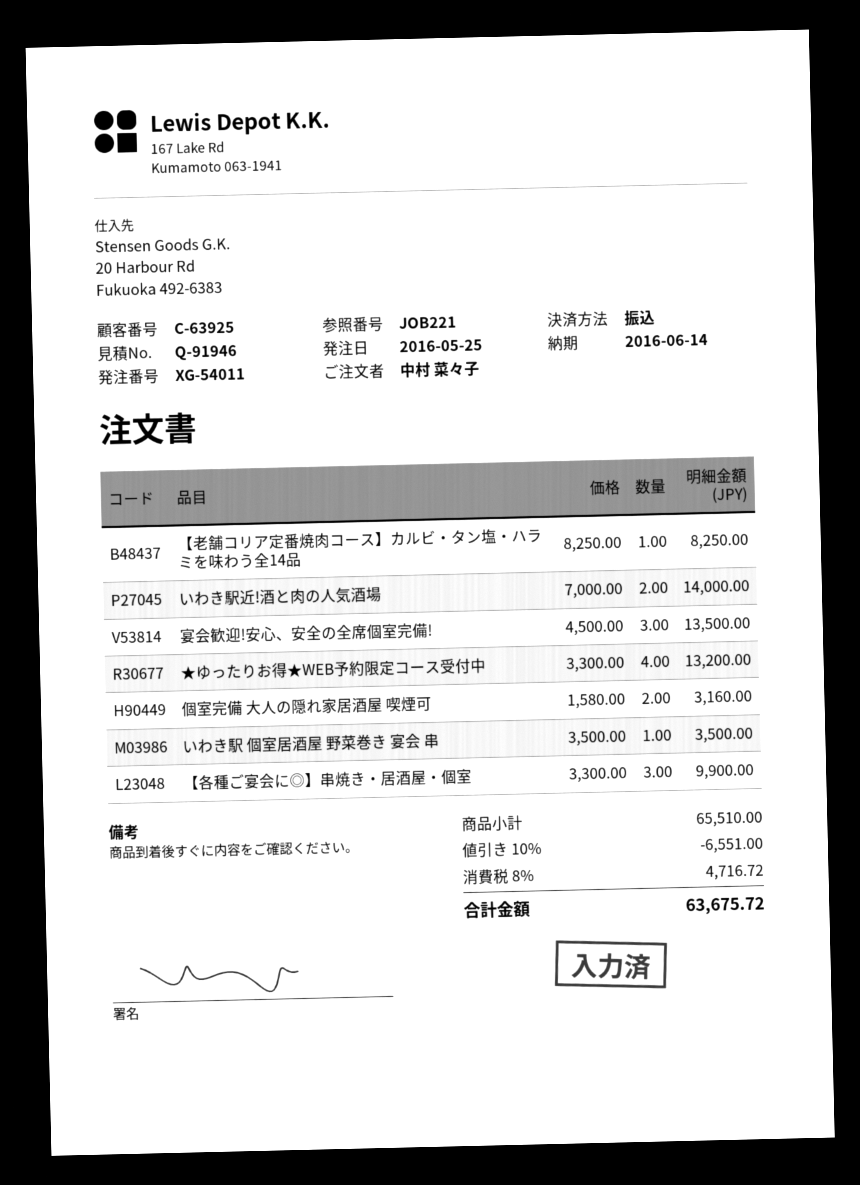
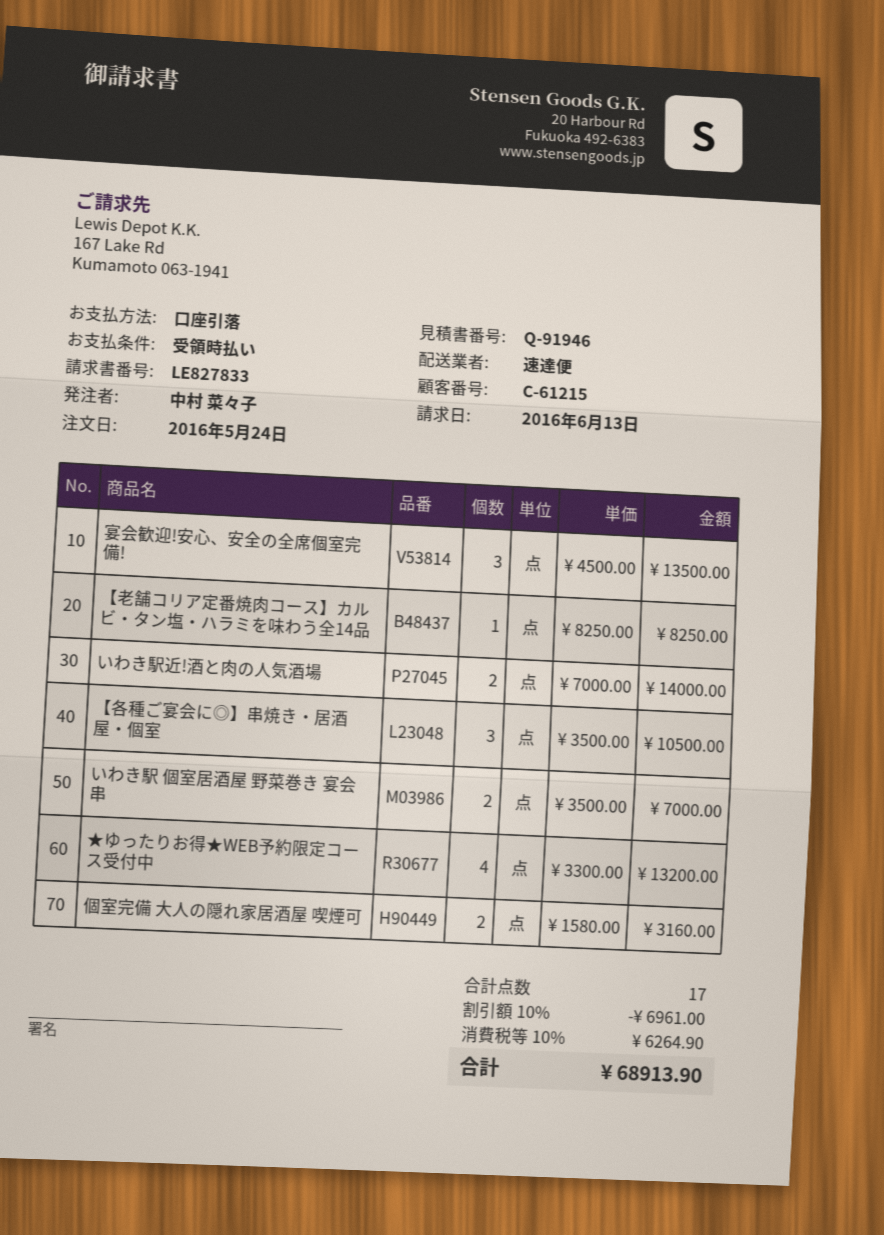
order date: 2016-05-25 -> 2016-05-24
customer number: C-63925 -> C-61215
payment method: bank transfer -> direct debit
いわき駅 個室居酒屋 野菜巻き 宴会 串: 1 x 3500.00 = 3500.00 -> 2 x 3500.00 = 7000.00
【各種ご宴会に◎】串焼き・居酒屋・個室: 3 x 3300.00 = 9900.00 -> 3 x 3500.00 = 10500.00
discount: 10% = 6551.00 -> 10% = 6961.00
tax: 8% = 4716.72 -> 10% = 6264.90
total: 63675.72 -> 68913.90

